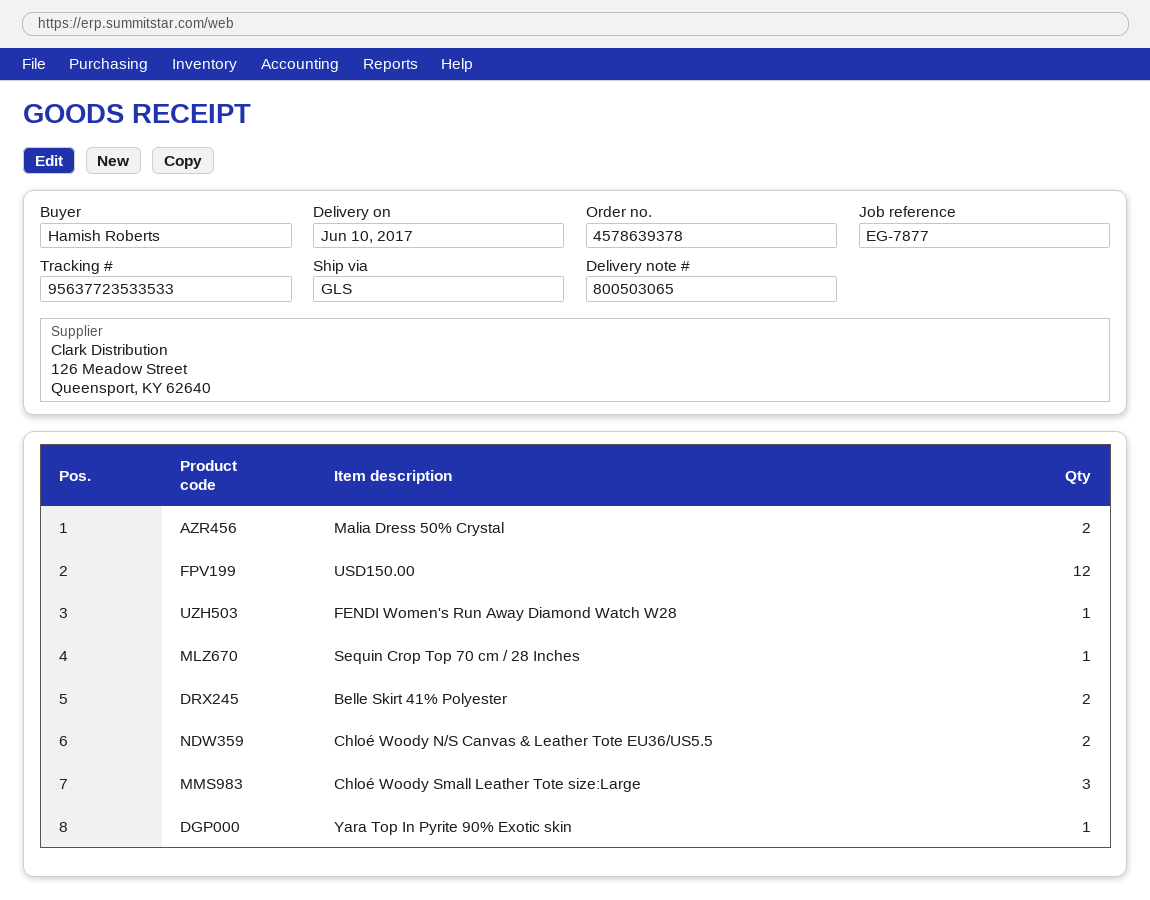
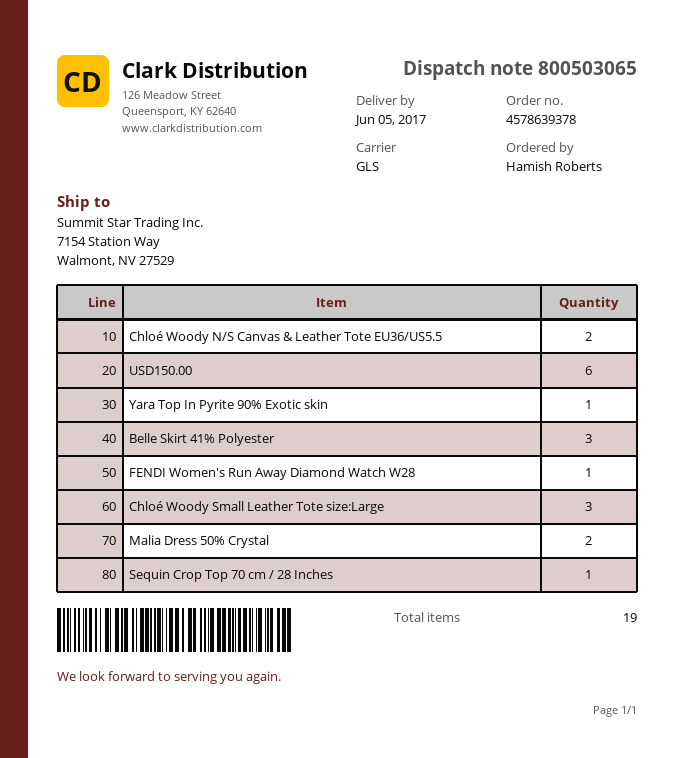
delivery date: 2017-06-10 -> 2017-06-05
USD150.00: 12 -> 6
Belle Skirt 41% Polyester: 2 -> 3

